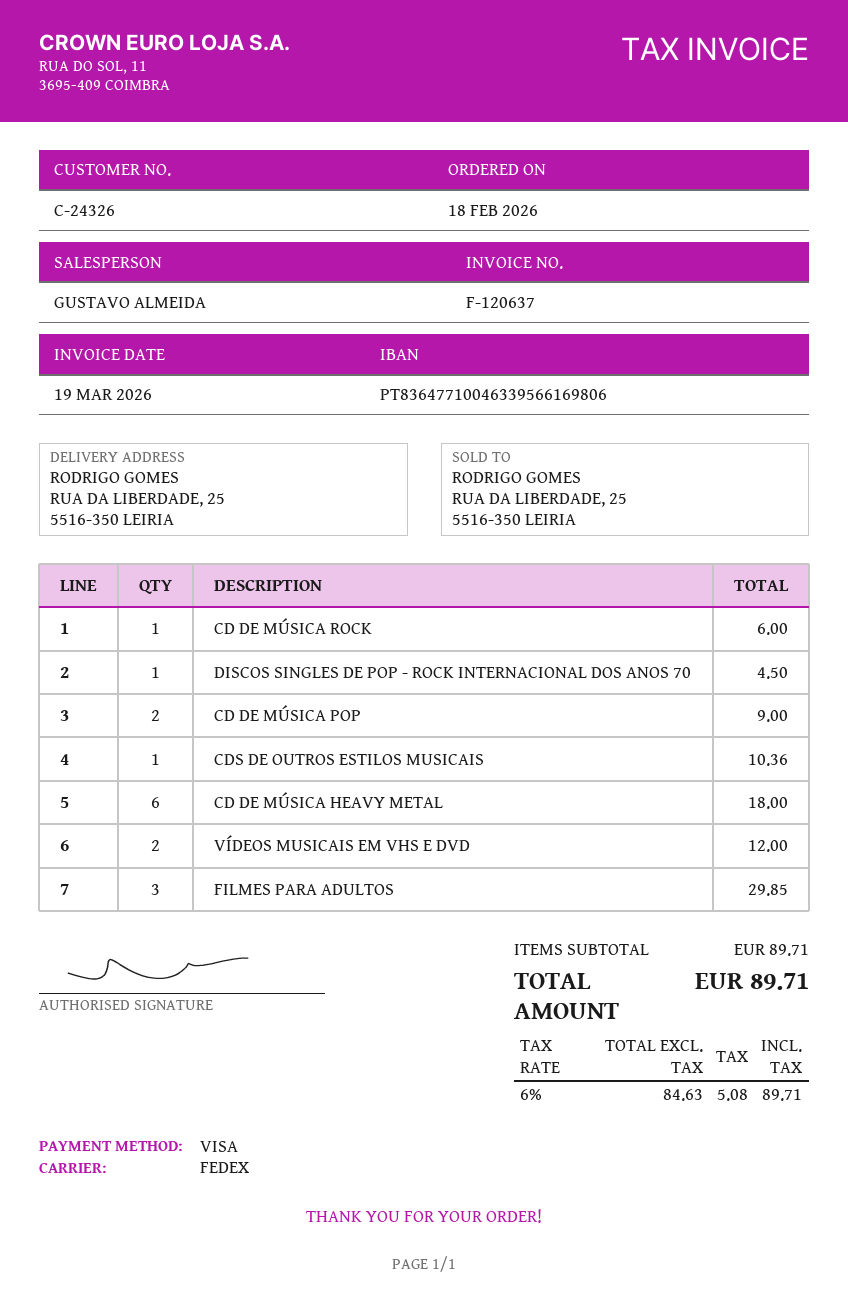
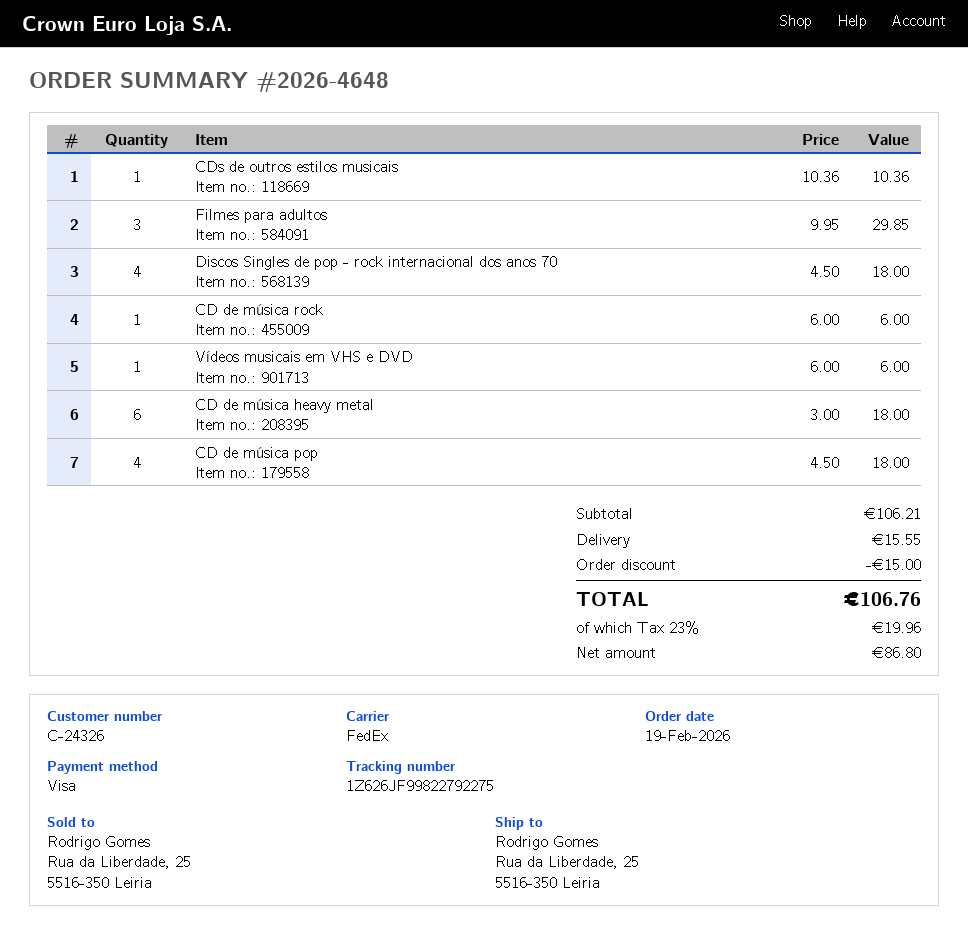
order date: 2026-02-18 -> 2026-02-19
DISCOS SINGLES DE POP - ROCK INTERNACIONAL DOS ANOS 70: 1 for 4.50 -> 4 for 18.00
CD DE MÚSICA POP: 2 for 9.00 -> 4 for 18.00
VÍDEOS MUSICAIS EM VHS E DVD: 2 for 12.00 -> 1 for 6.00
subtotal: 89.71 -> 106.21
discount: none -> 15.00
shipping: none -> 15.55
net: 84.63 -> 86.80
tax: 6% = 5.08 -> 23% = 19.96
total: 89.71 -> 106.76

